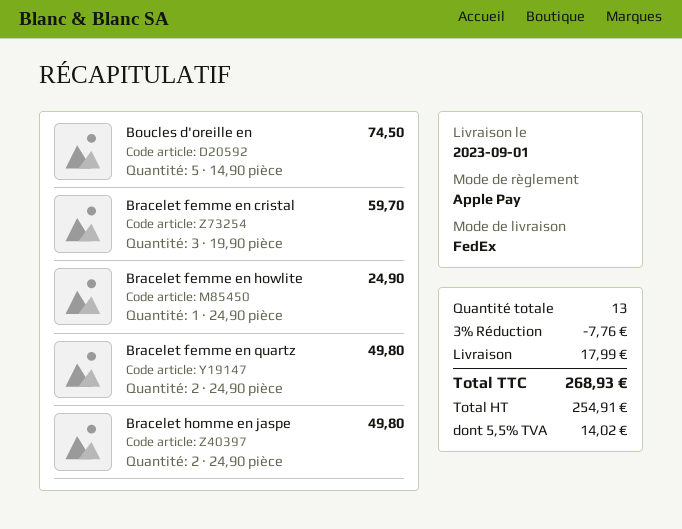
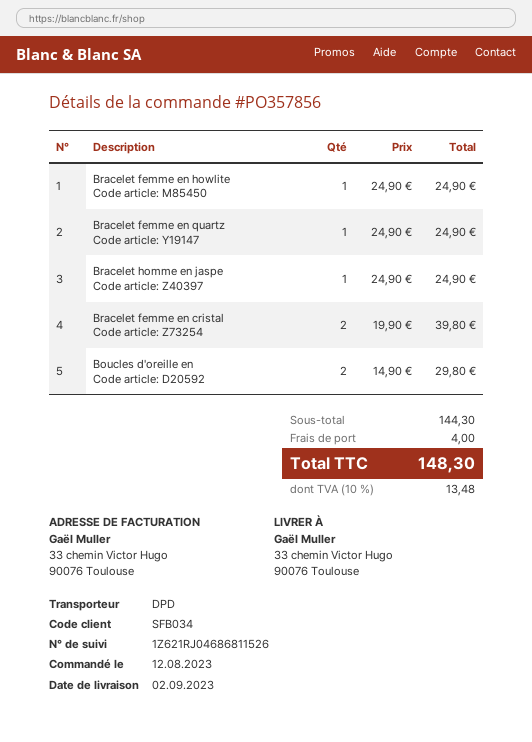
delivery date: 2023-09-01 -> 2023-09-02
shipping method: FedEx -> DPD
Boucles d'oreille en: 5 x 14.90 = 74.50 -> 2 x 14.90 = 29.80
Bracelet femme en cristal: 3 x 19.90 = 59.70 -> 2 x 19.90 = 39.80
Bracelet femme en quartz: 2 x 24.90 = 49.80 -> 1 x 24.90 = 24.90
Bracelet homme en jaspe: 2 x 24.90 = 49.80 -> 1 x 24.90 = 24.90
discount: 3% = 7.76 -> none
shipping: 17.99 -> 4.00
tax: 5.5% = 14.02 -> 10% = 13.48
total: 268.93 -> 148.30

